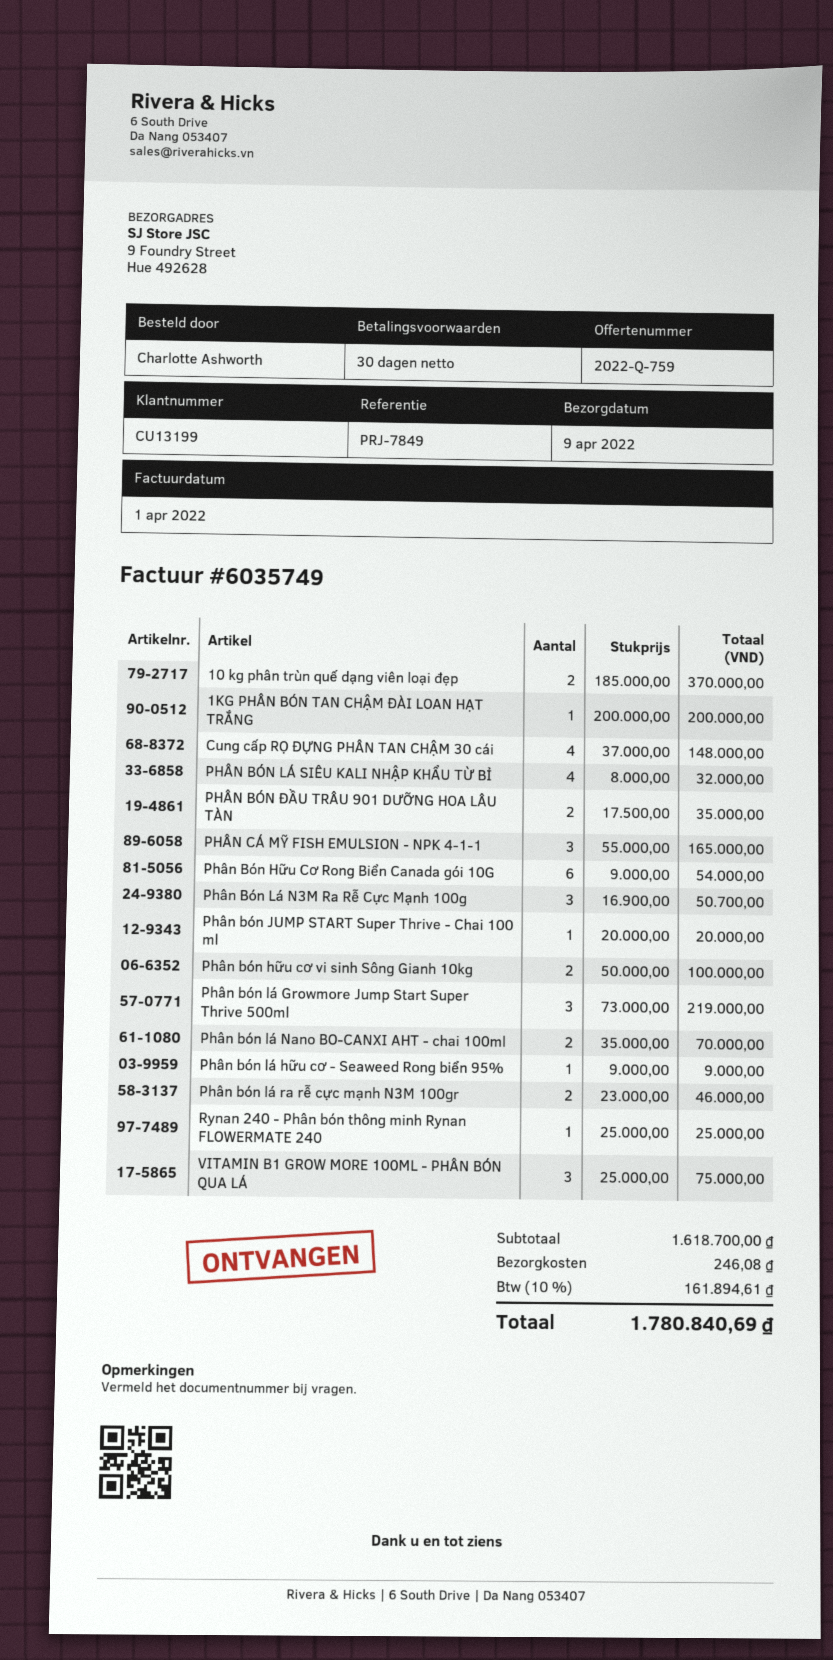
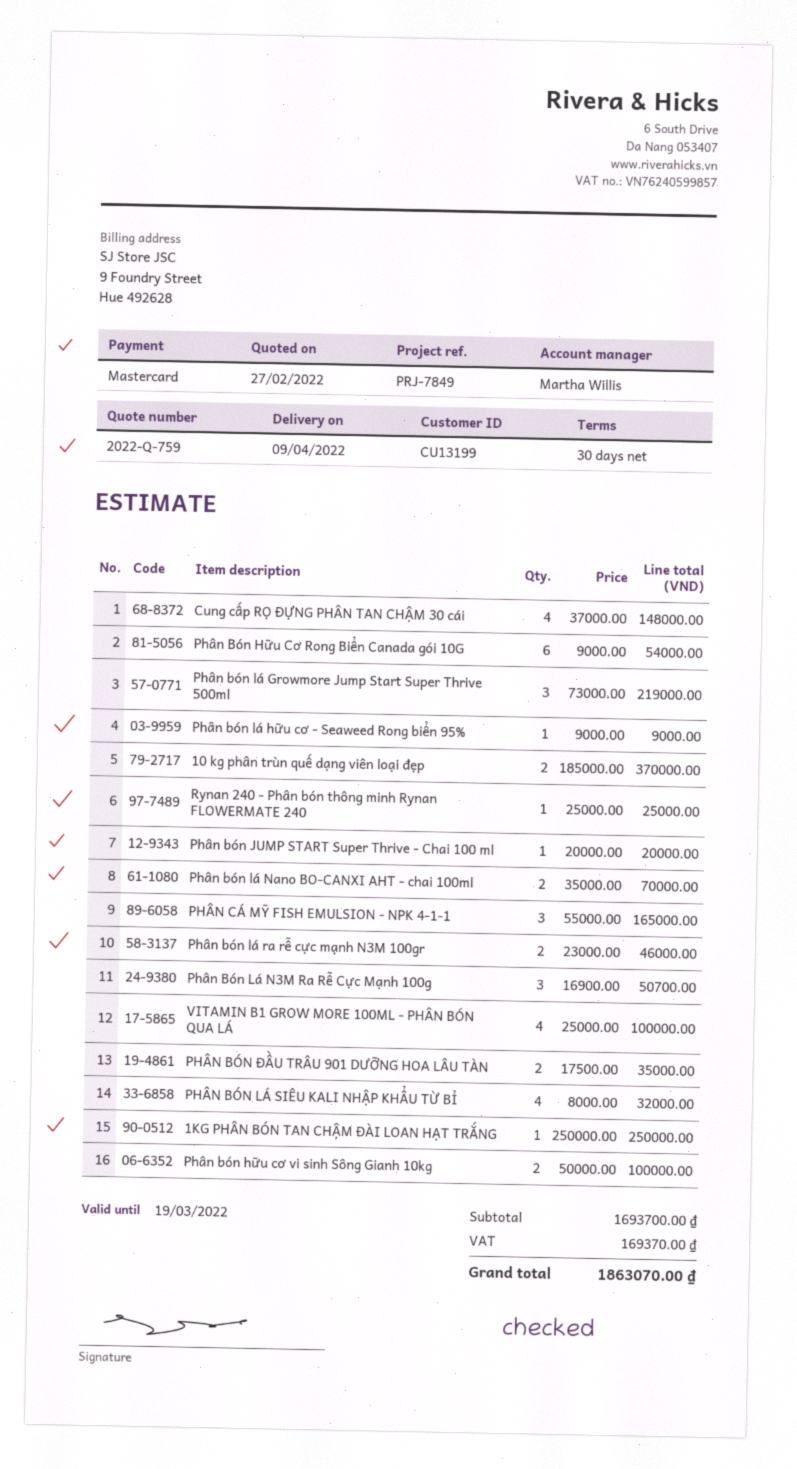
1KG PHÂN BÓN TAN CHẬM ĐÀI LOAN HẠT TRẮNG: 1 x 200000.00 = 200000.00 -> 1 x 250000.00 = 250000.00
VITAMIN B1 GROW MORE 100ML - PHÂN BÓN QUA LÁ: 3 x 25000.00 = 75000.00 -> 4 x 25000.00 = 100000.00
subtotal: 1618700.00 -> 1693700.00
shipping: 246.08 -> none
tax: 161894.61 -> 169370.00
total: 1780840.69 -> 1863070.00

